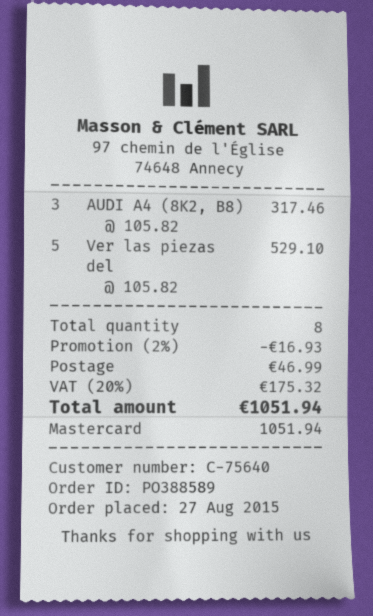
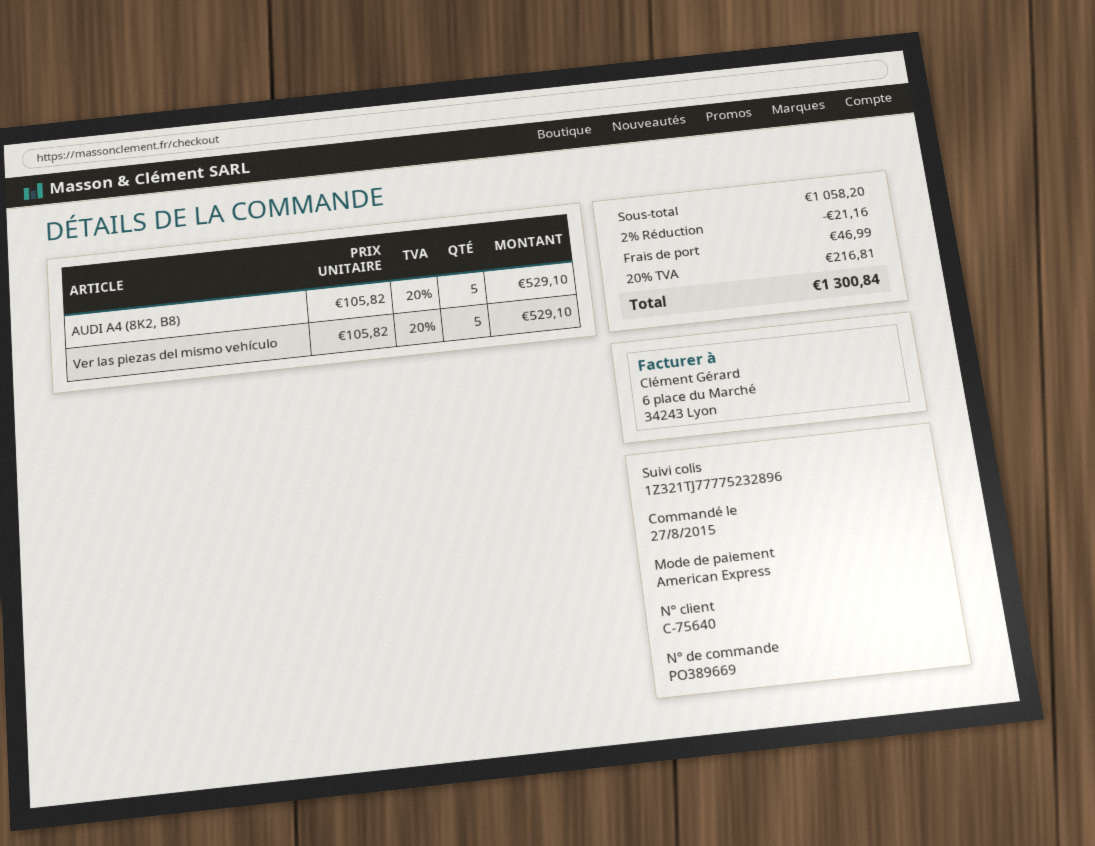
order number: PO388589 -> PO389669
payment method: Mastercard -> American Express
AUDI A4 (8K2, B8): 3 x 105.82 = 317.46 -> 5 x 105.82 = 529.10
discount: 2% = 16.93 -> 2% = 21.16
tax: 20% = 175.32 -> 20% = 216.81
total: 1051.94 -> 1300.84

